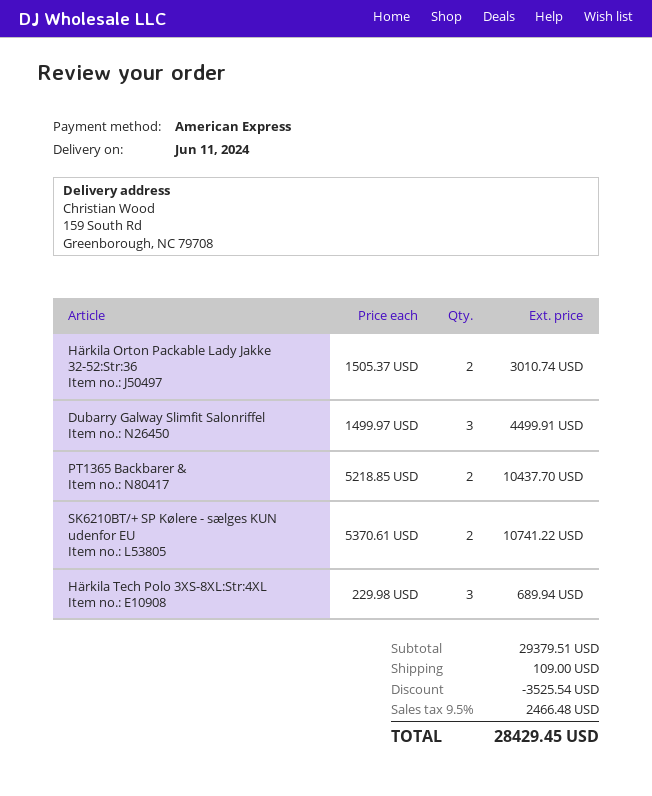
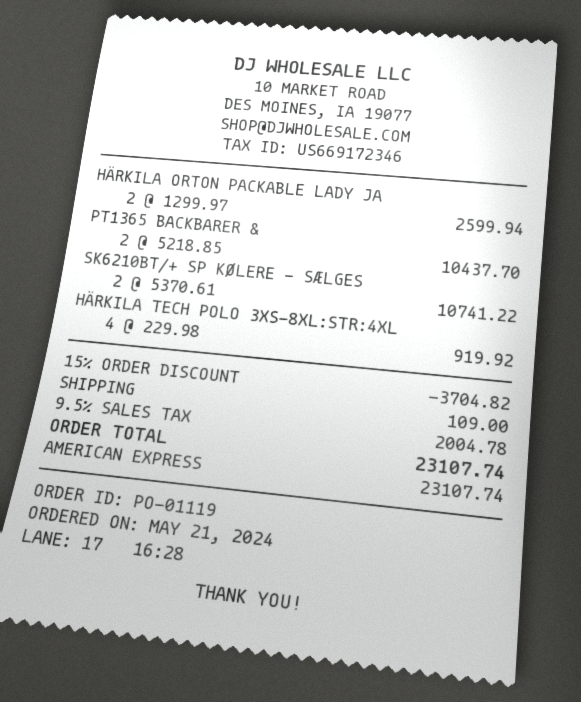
Härkila Orton Packable Lady Jakke 32-52:Str:36: 2 x 1505.37 = 3010.74 -> 2 x 1299.97 = 2599.94
Dubarry Galway Slimfit Salonriffel: 3 x 1499.97 = 4499.91 -> none
Härkila Tech Polo 3XS-8XL:Str:4XL: 3 x 229.98 = 689.94 -> 4 x 229.98 = 919.92
discount: 3525.54 -> 3704.82
tax: 9.5% = 2466.48 -> 9.5% = 2004.78
total: 28429.45 -> 23107.74

